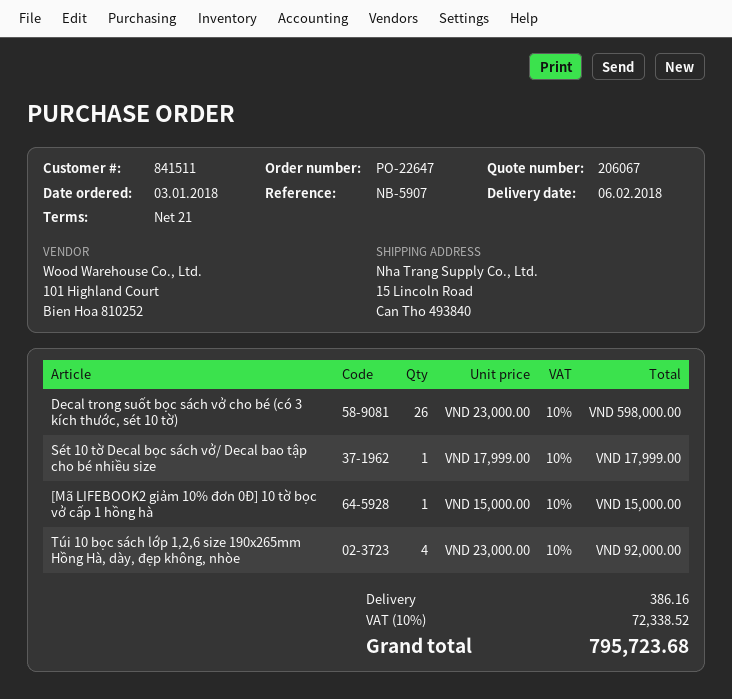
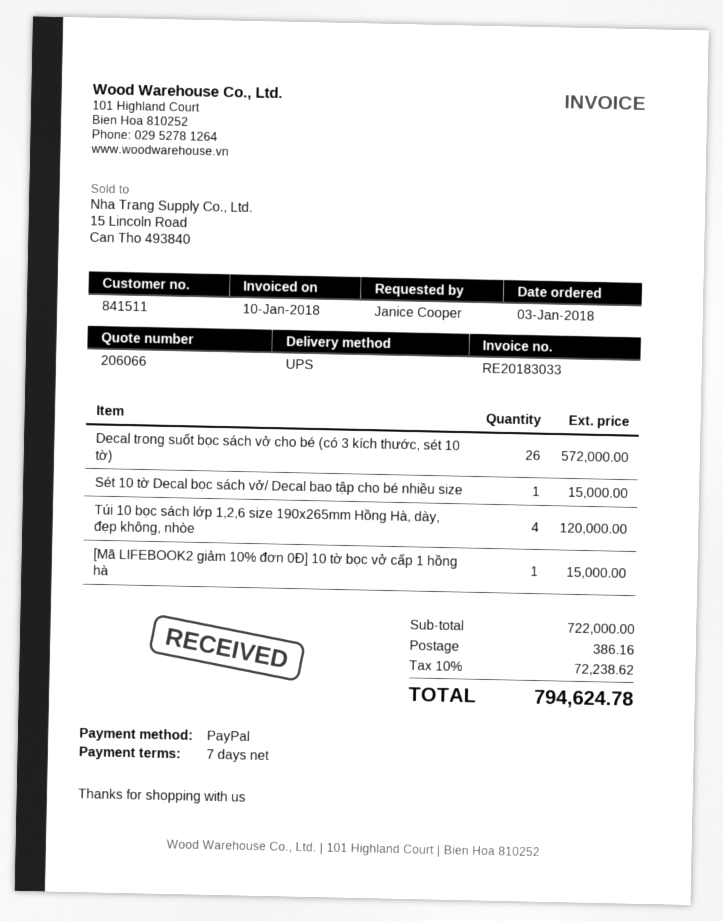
quote number: 206067 -> 206066
payment terms: 21 days -> 7 days
Decal trong suốt bọc sách vở cho bé (có 3 kích thước, sét 10 tờ): 26 for 598000.00 -> 26 for 572000.00
Sét 10 tờ Decal bọc sách vở/ Decal bao tập cho bé nhiều size: 1 for 17999.00 -> 1 for 15000.00
Túi 10 bọc sách lớp 1,2,6 size 190x265mm Hồng Hà, dày, đẹp không, nhòe: 4 for 92000.00 -> 4 for 120000.00
tax: 10% = 72338.52 -> 10% = 72238.62
total: 795723.68 -> 794624.78

